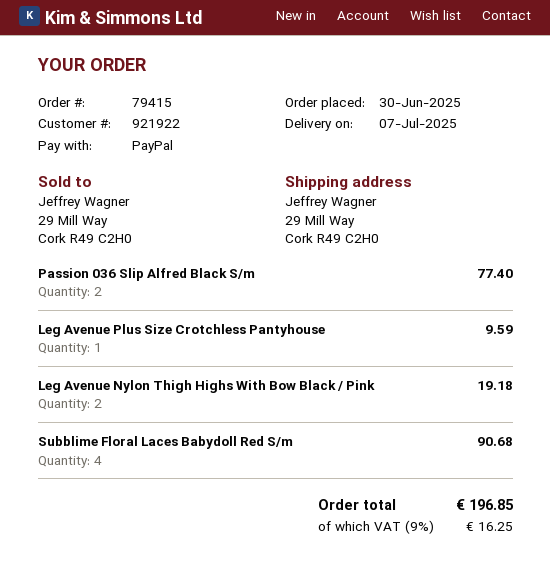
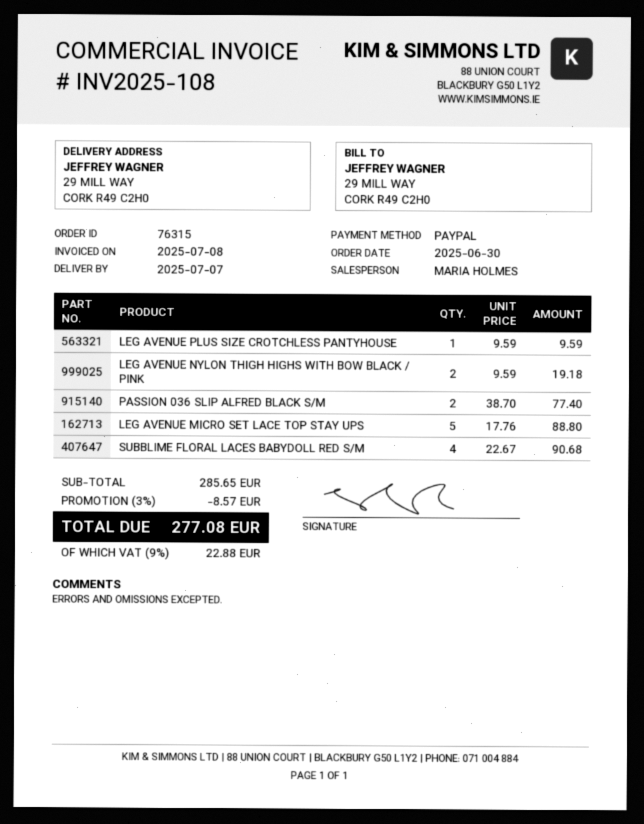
order number: 79415 -> 76315
LEG AVENUE MICRO SET LACE TOP STAY UPS: none -> 5 for 88.80
discount: none -> 3% = 8.57
tax: 9% = 16.25 -> 9% = 22.88
total: 196.85 -> 277.08

